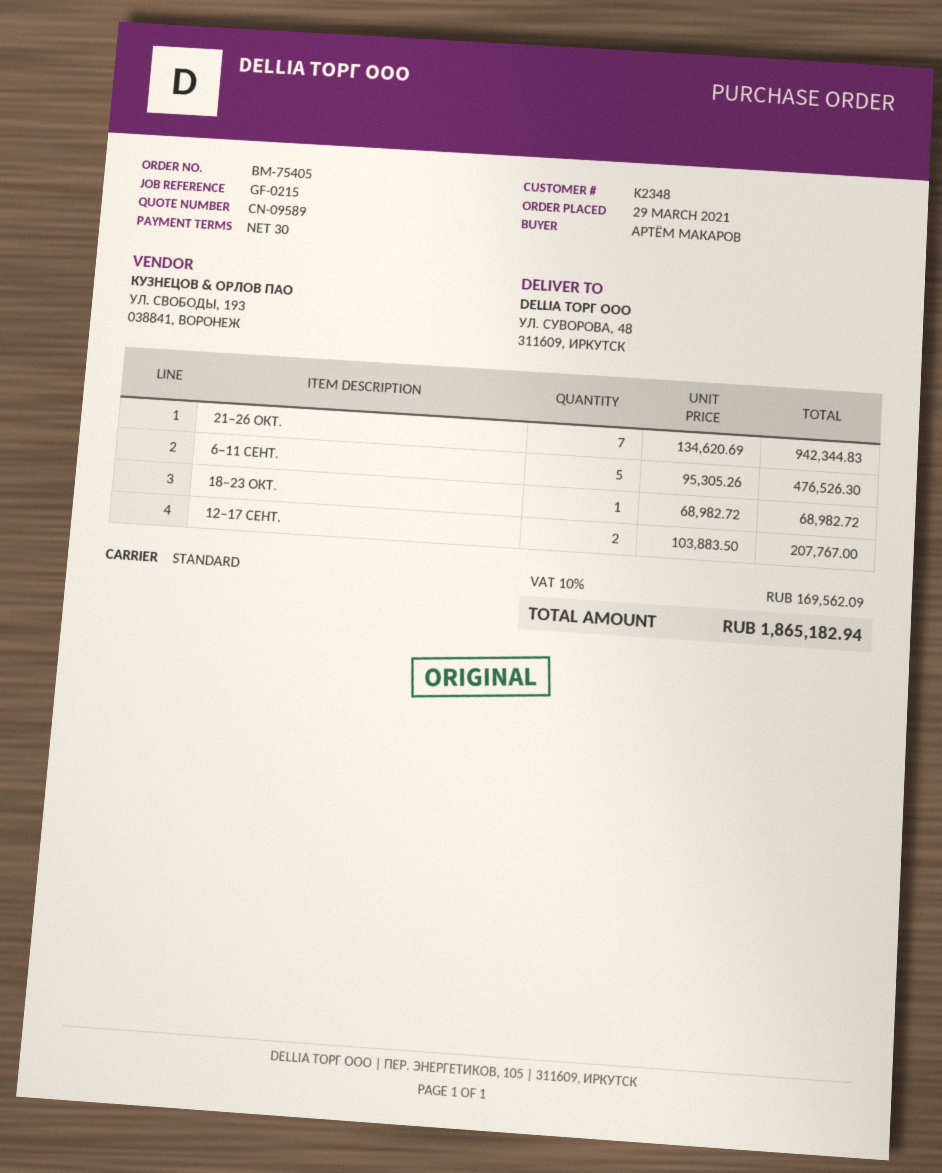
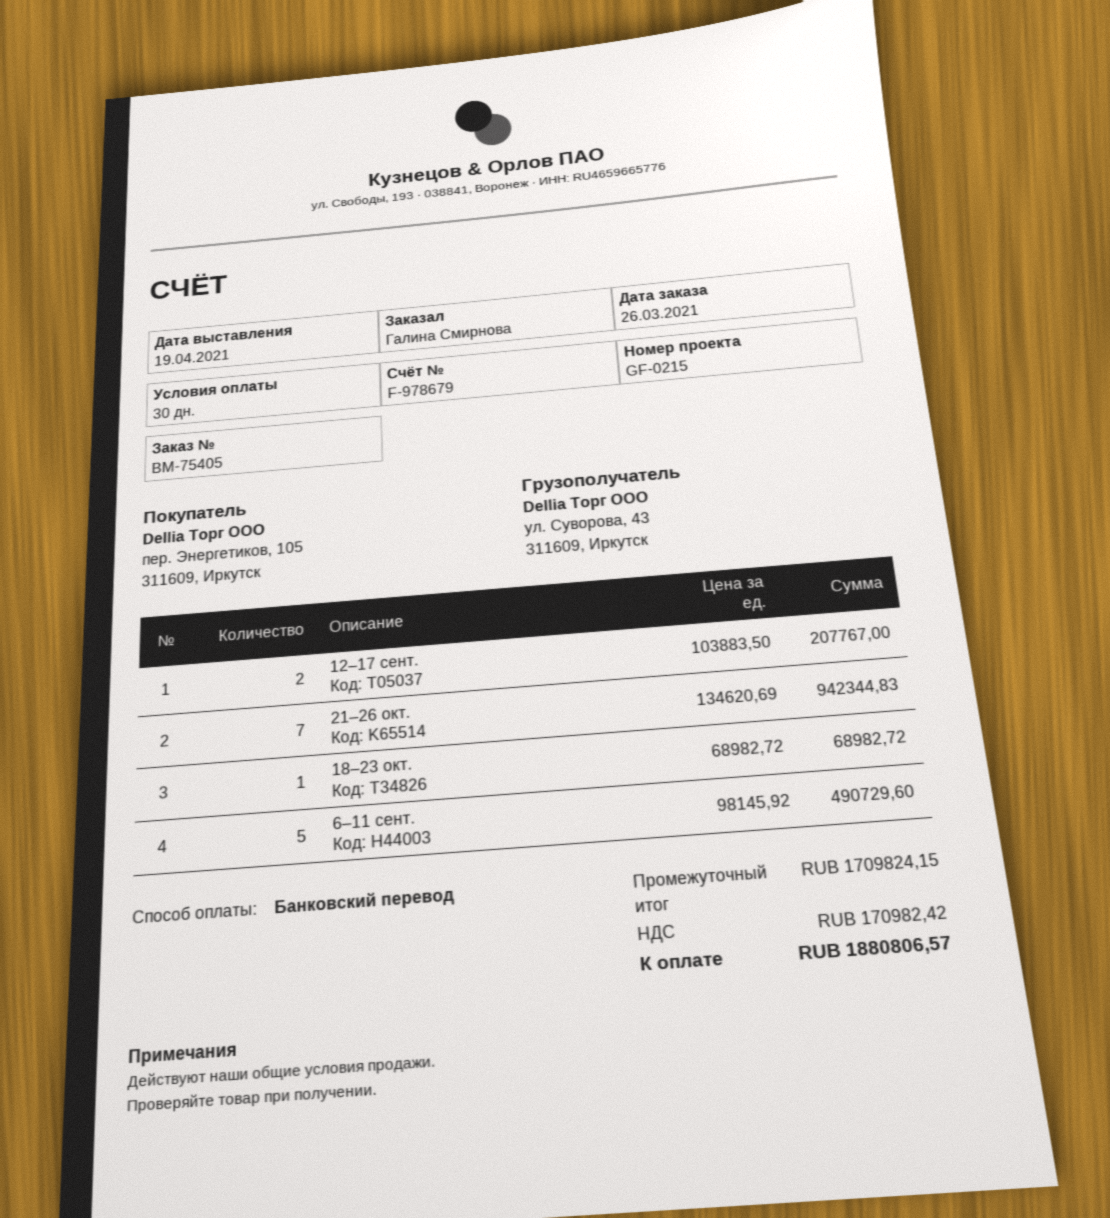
order date: 2021-03-29 -> 2021-03-26
ordered by: АРТЁМ МАКАРОВ -> Галина Смирнова
ship to: УЛ. СУВОРОВА, 48, 311609, ИРКУТСК -> ул. Суворова, 43, 311609, Иркутск
6–11 СЕНТ.: 5 x 95305.26 = 476526.30 -> 5 x 98145.92 = 490729.60
tax: 169562.09 -> 170982.42
total: 1865182.94 -> 1880806.57

